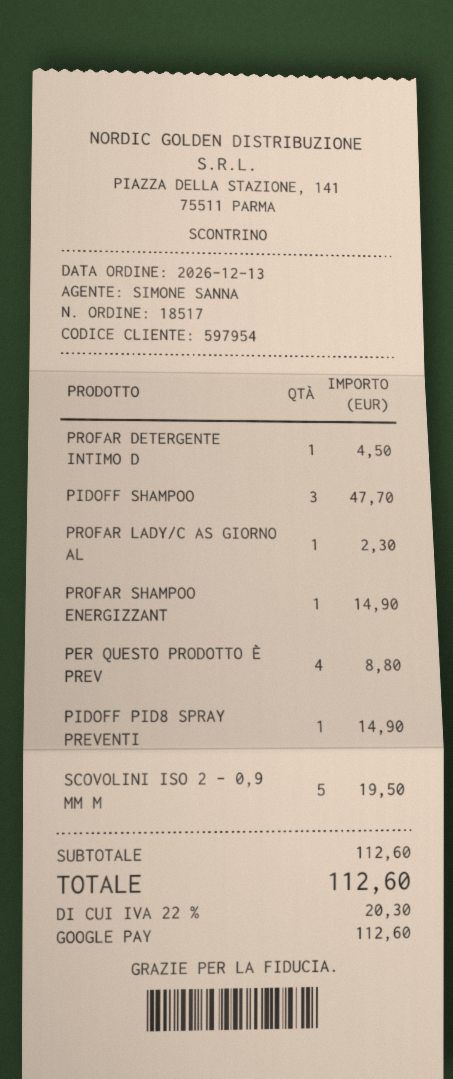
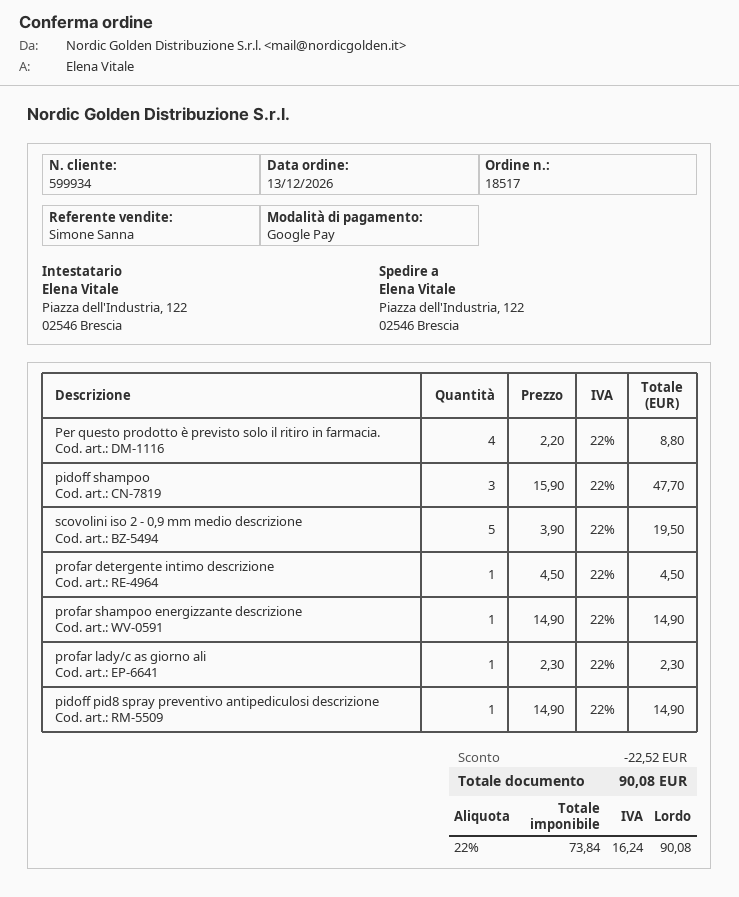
customer number: 597954 -> 599934
discount: none -> 22.52
tax: 22% = 20.30 -> 22% = 16.24
total: 112.60 -> 90.08

